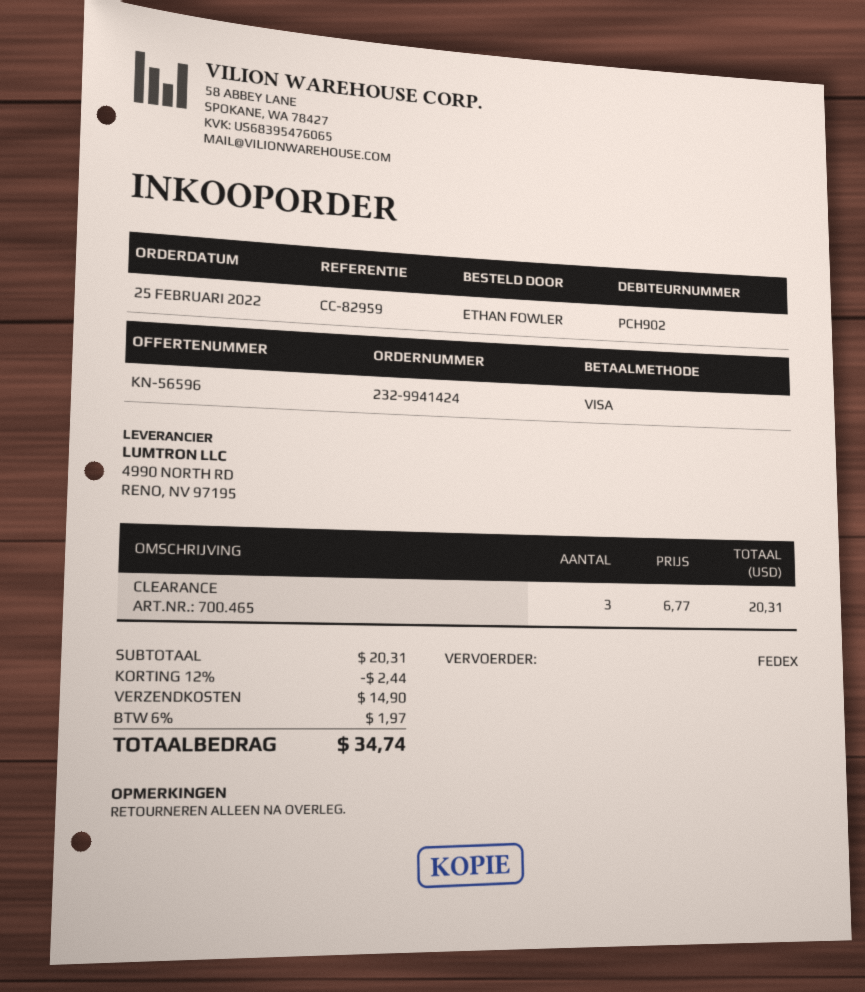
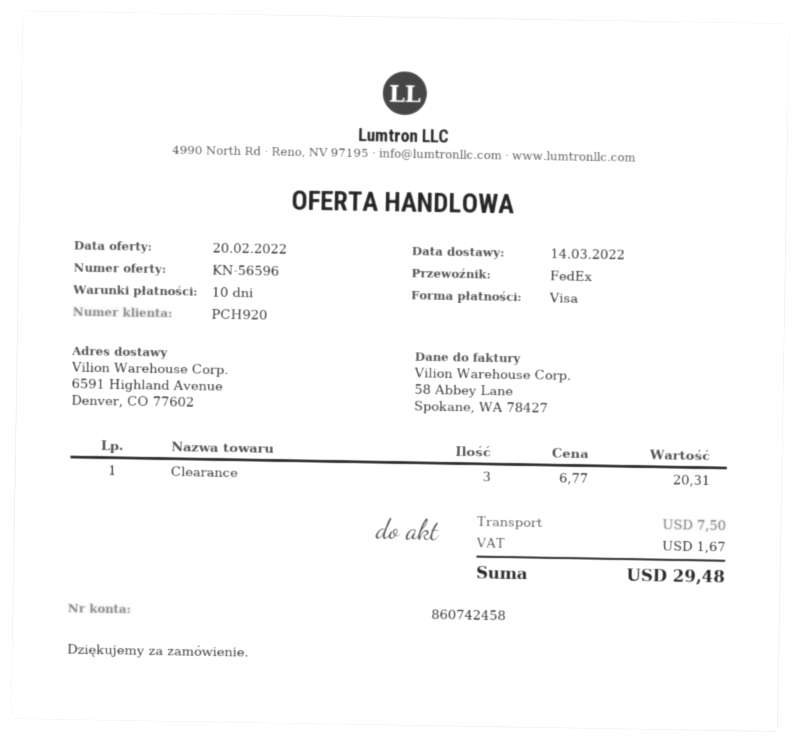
customer number: PCH902 -> PCH920
discount: 12% = 2.44 -> none
shipping: 14.90 -> 7.50
tax: 1.97 -> 1.67
total: 34.74 -> 29.48

